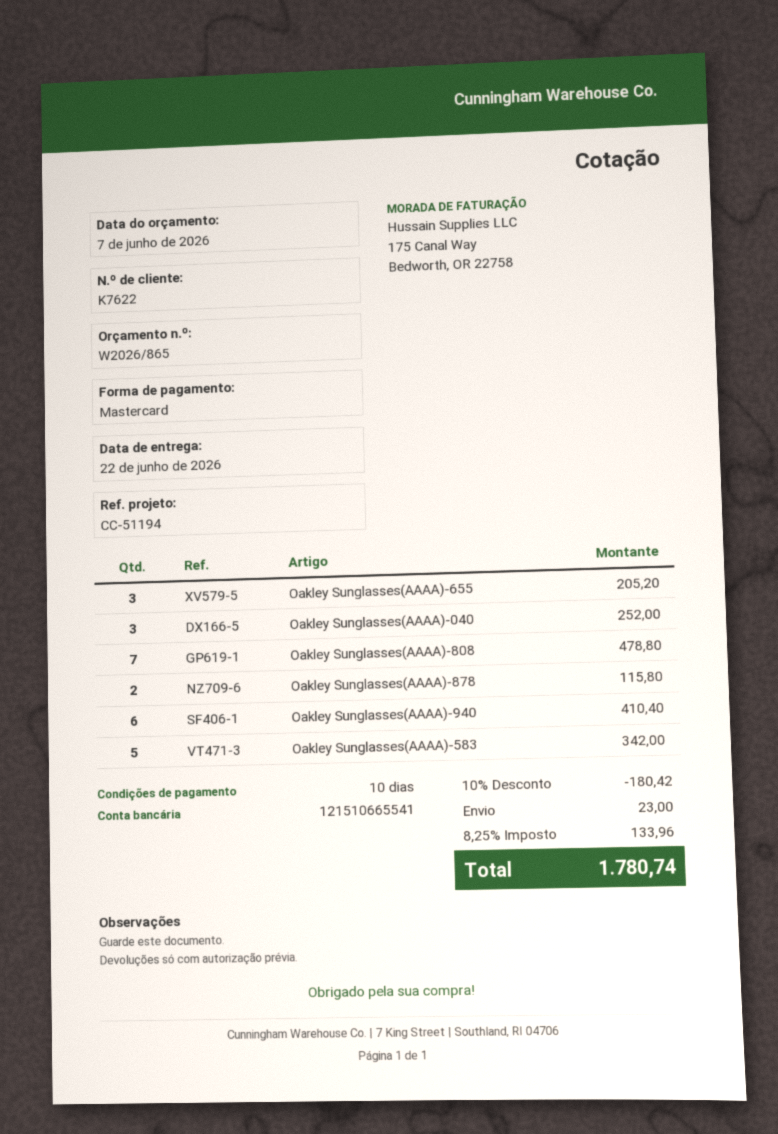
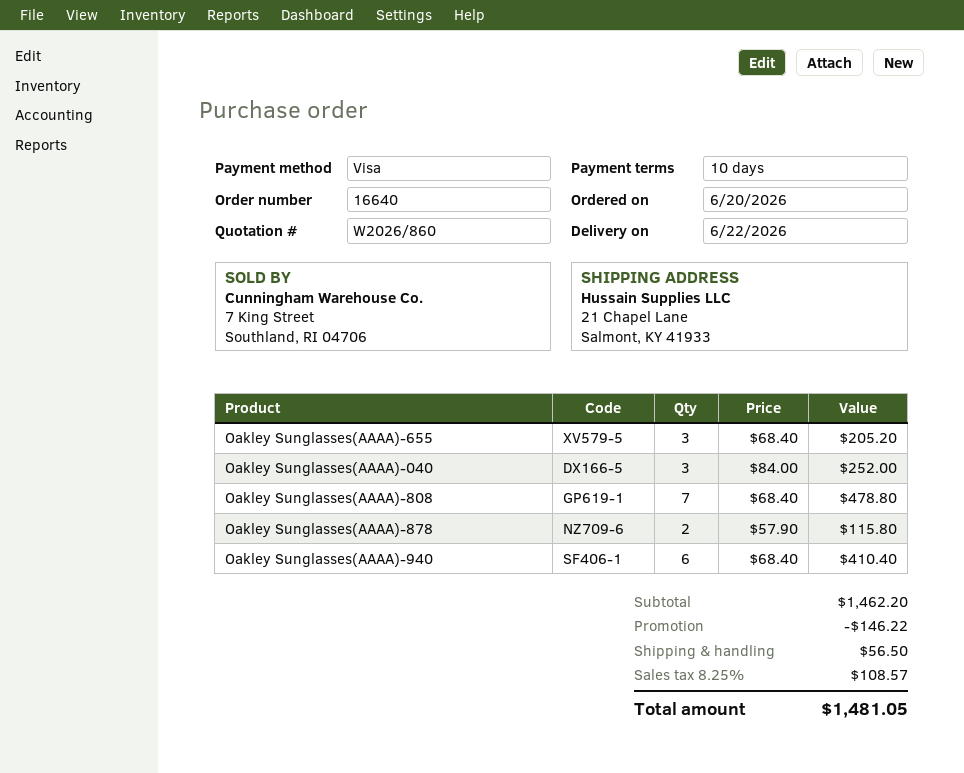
quote number: W2026/865 -> W2026/860
payment method: Mastercard -> Visa
Oakley Sunglasses(AAAA)-583: 5 for 342.00 -> none
discount: 180.42 -> 146.22
shipping: 23.00 -> 56.50
tax: 8.25% = 133.96 -> 8.25% = 108.57
total: 1780.74 -> 1481.05

